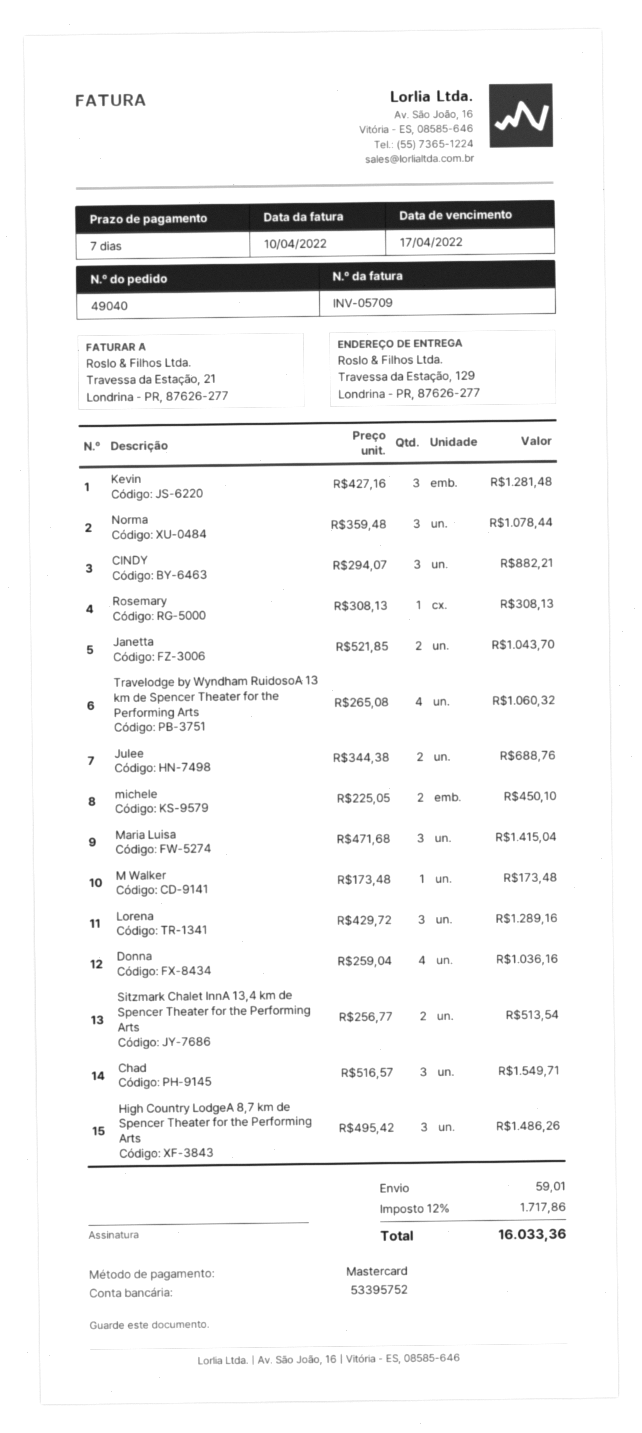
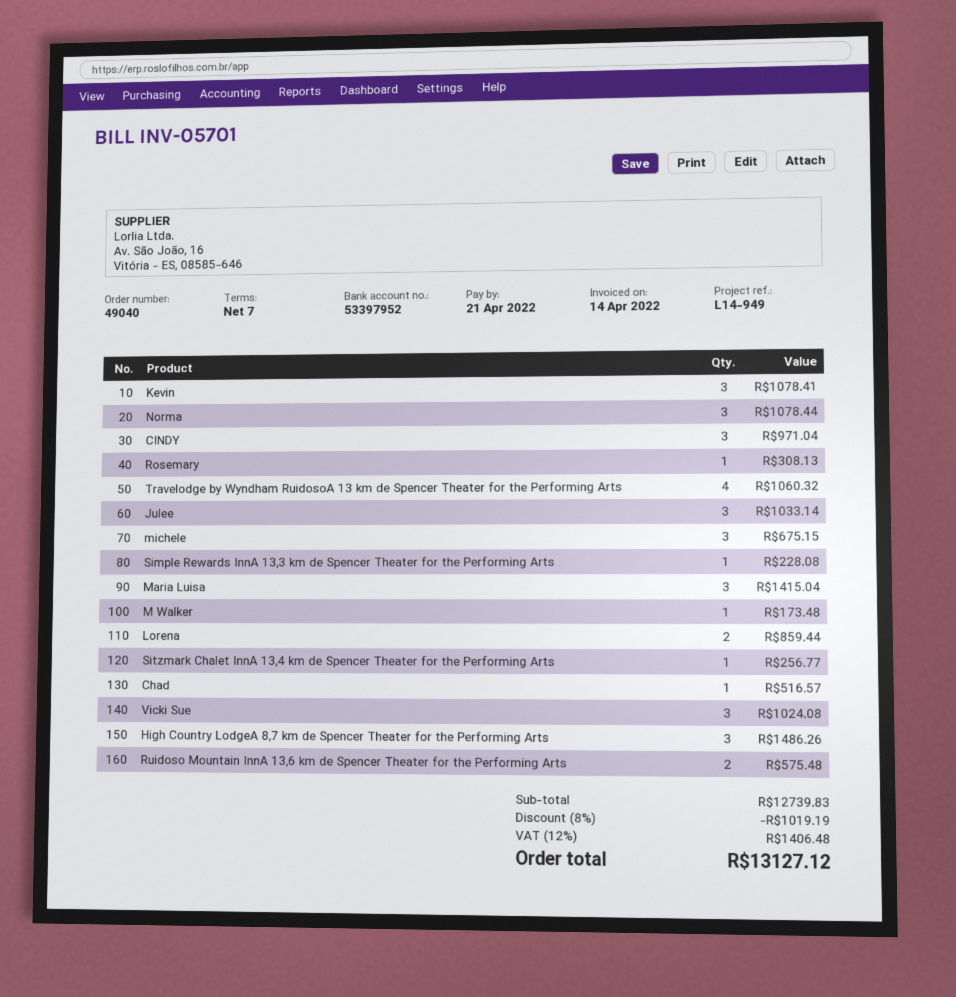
invoice number: INV-05709 -> INV-05701
invoice date: 2022-04-10 -> 2022-04-14
due date: 2022-04-17 -> 2022-04-21
bank account: 53395752 -> 53397952
Kevin: 3 for 1281.48 -> 3 for 1078.41
CINDY: 3 for 882.21 -> 3 for 971.04
Janetta: 2 for 1043.70 -> none
Julee: 2 for 688.76 -> 3 for 1033.14
michele: 2 for 450.10 -> 3 for 675.15
Lorena: 3 for 1289.16 -> 2 for 859.44
Donna: 4 for 1036.16 -> none
Sitzmark Chalet InnA 13,4 km de Spencer Theater for the Performing Arts: 2 for 513.54 -> 1 for 256.77
Chad: 3 for 1549.71 -> 1 for 516.57
Simple Rewards InnA 13,3 km de Spencer Theater for the Performing Arts: none -> 1 for 228.08
Vicki Sue: none -> 3 for 1024.08
Ruidoso Mountain InnA 13,6 km de Spencer Theater for the Performing Arts: none -> 2 for 575.48
discount: none -> 8% = 1019.19
shipping: 59.01 -> none
tax: 12% = 1717.86 -> 12% = 1406.48
total: 16033.36 -> 13127.12

